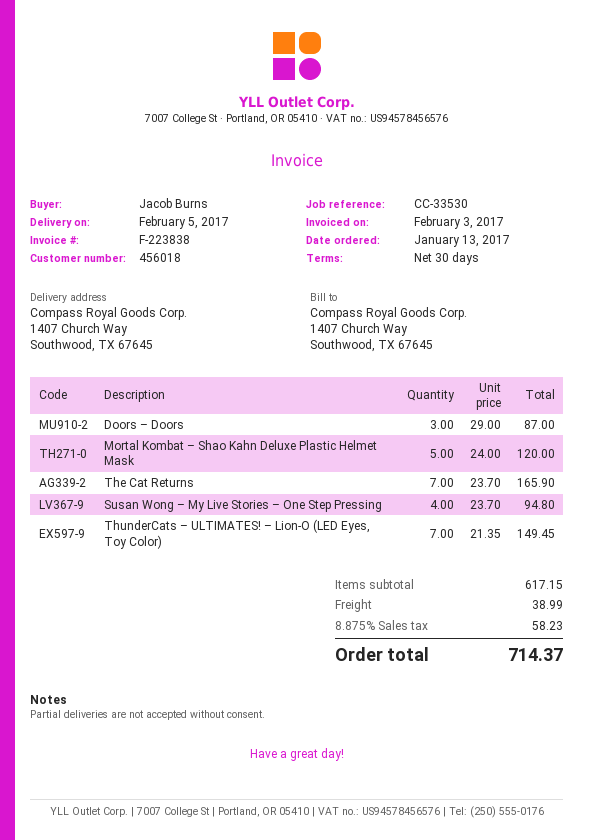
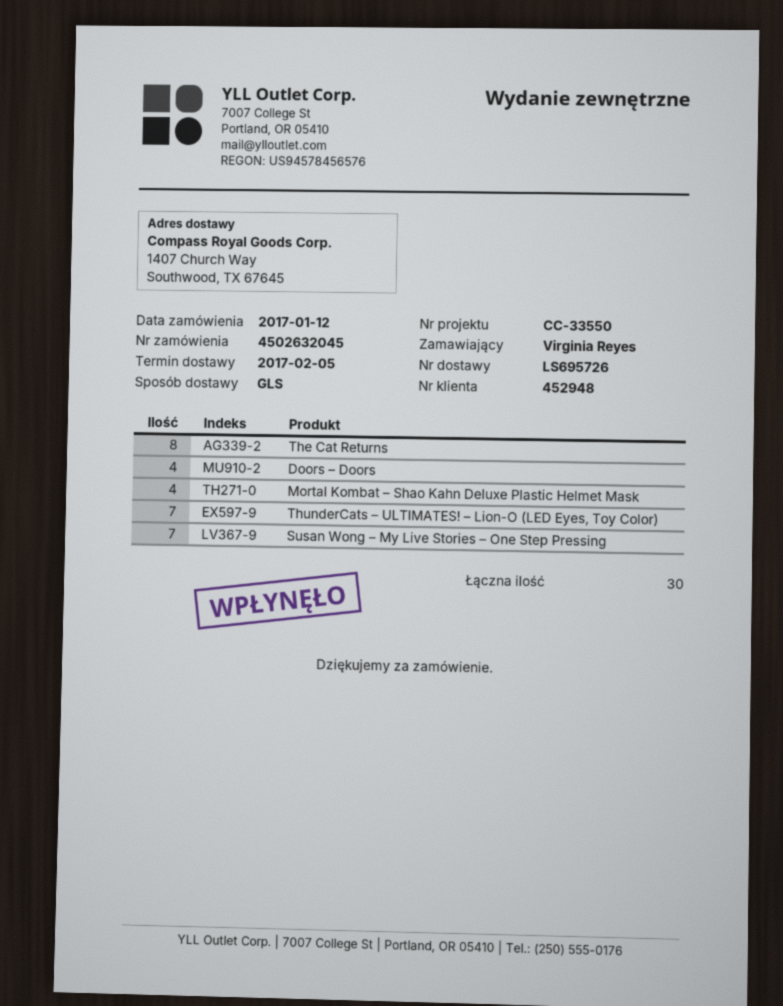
order date: 2017-01-13 -> 2017-01-12
customer number: 456018 -> 452948
reference: CC-33530 -> CC-33550
ordered by: Jacob Burns -> Virginia Reyes
Doors – Doors: 3 -> 4
Mortal Kombat – Shao Kahn Deluxe Plastic Helmet Mask: 5 -> 4
The Cat Returns: 7 -> 8
Susan Wong – My Live Stories – One Step Pressing: 4 -> 7

